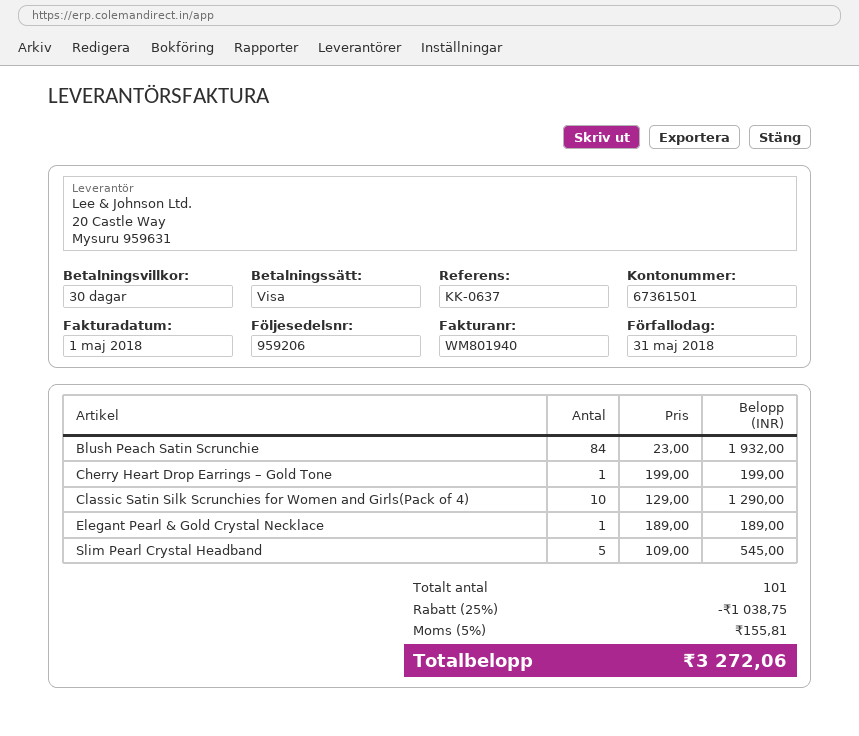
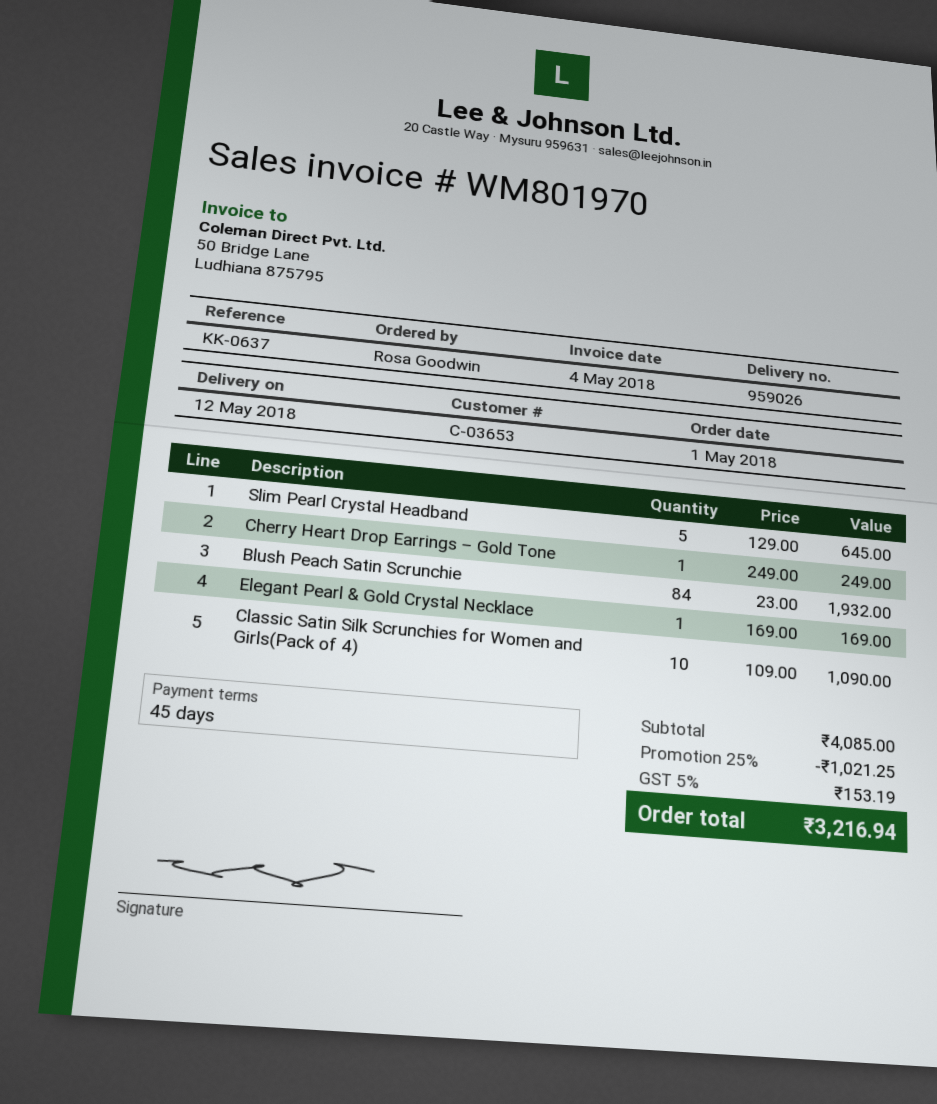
delivery note number: 959206 -> 959026
invoice number: WM801940 -> WM801970
invoice date: 2018-05-01 -> 2018-05-04
payment terms: 30 days -> 45 days
Cherry Heart Drop Earrings – Gold Tone: 1 x 199.00 = 199.00 -> 1 x 249.00 = 249.00
Classic Satin Silk Scrunchies for Women and Girls(Pack of 4): 10 x 129.00 = 1290.00 -> 10 x 109.00 = 1090.00
Elegant Pearl & Gold Crystal Necklace: 1 x 189.00 = 189.00 -> 1 x 169.00 = 169.00
Slim Pearl Crystal Headband: 5 x 109.00 = 545.00 -> 5 x 129.00 = 645.00
discount: 25% = 1038.75 -> 25% = 1021.25
tax: 5% = 155.81 -> 5% = 153.19
total: 3272.06 -> 3216.94

